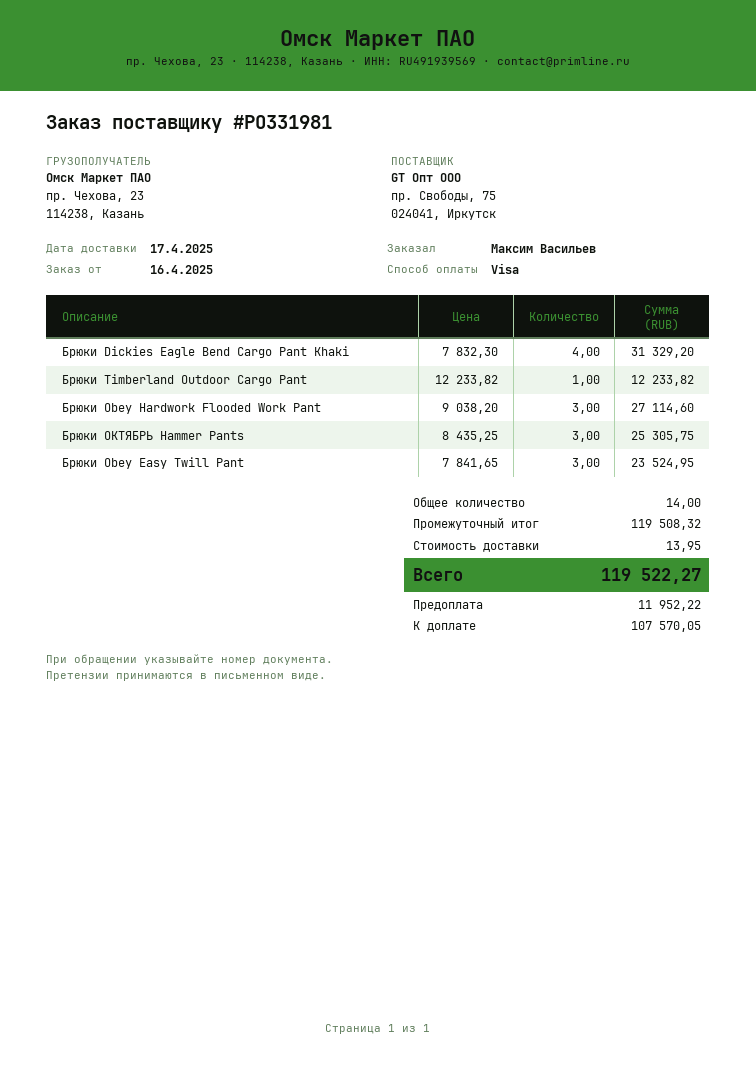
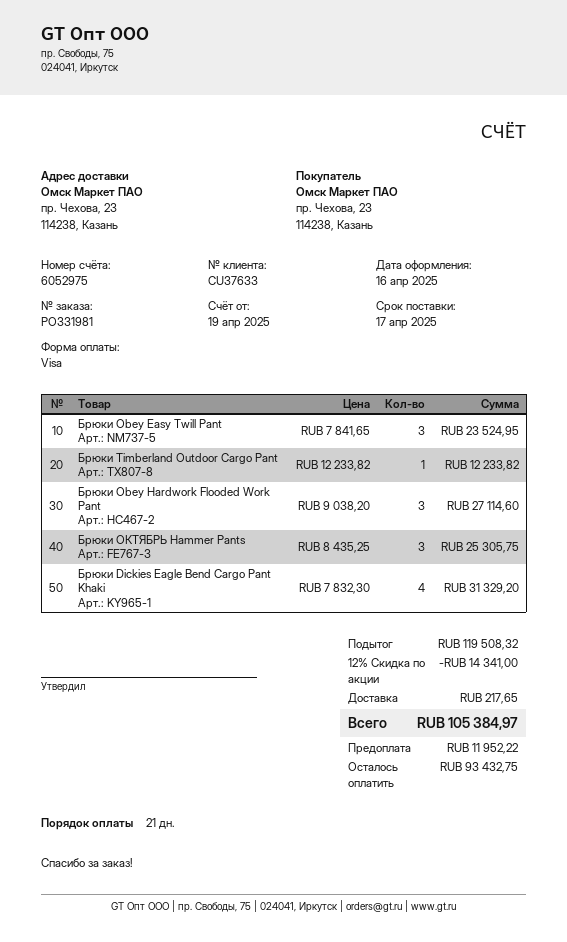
discount: none -> 12% = 14341.00
shipping: 13.95 -> 217.65
total: 119522.27 -> 105384.97
balance: 107570.05 -> 93432.75

